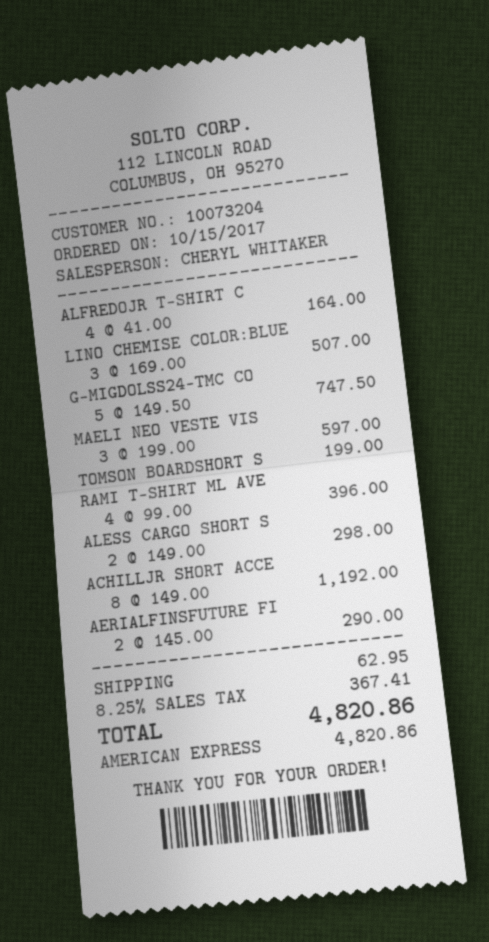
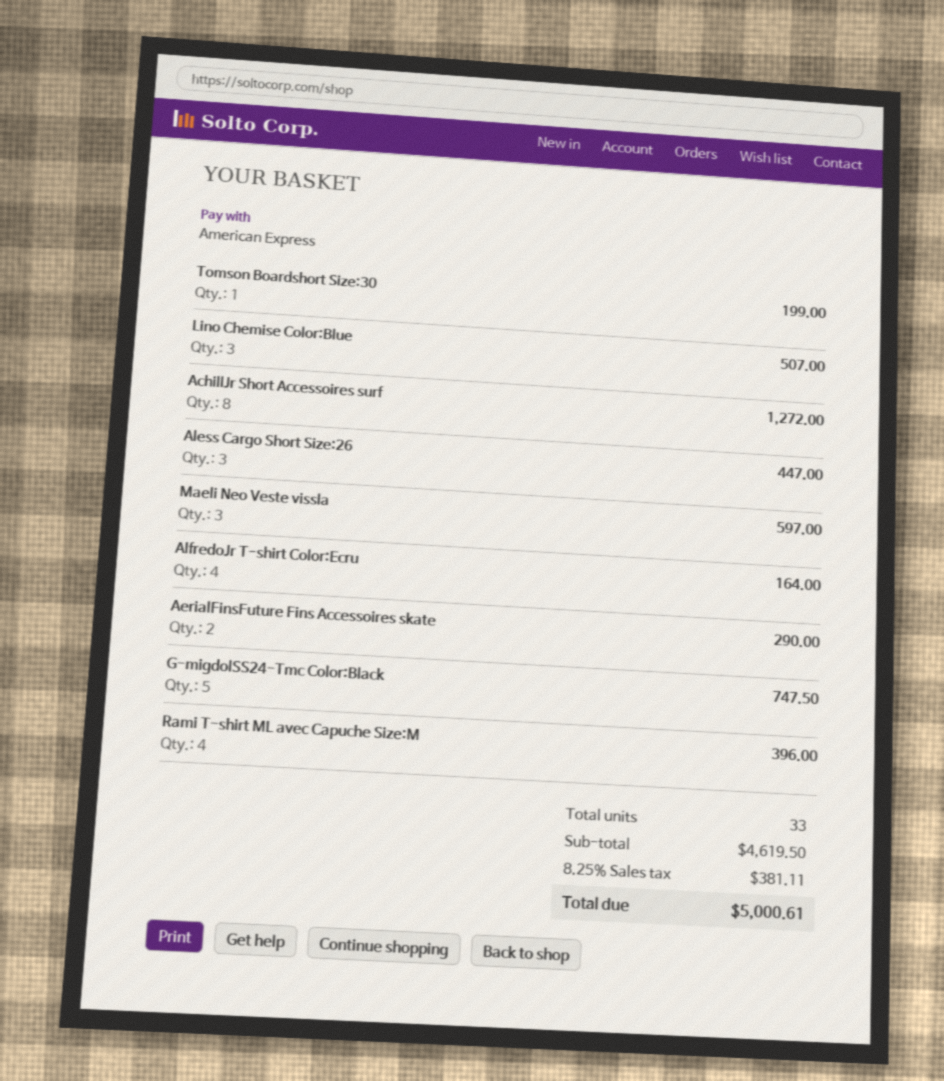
ALESS CARGO SHORT S: 2 for 298.00 -> 3 for 447.00
ACHILLJR SHORT ACCE: 8 for 1192.00 -> 8 for 1272.00
shipping: 62.95 -> none
tax: 8.25% = 367.41 -> 8.25% = 381.11
total: 4820.86 -> 5000.61

